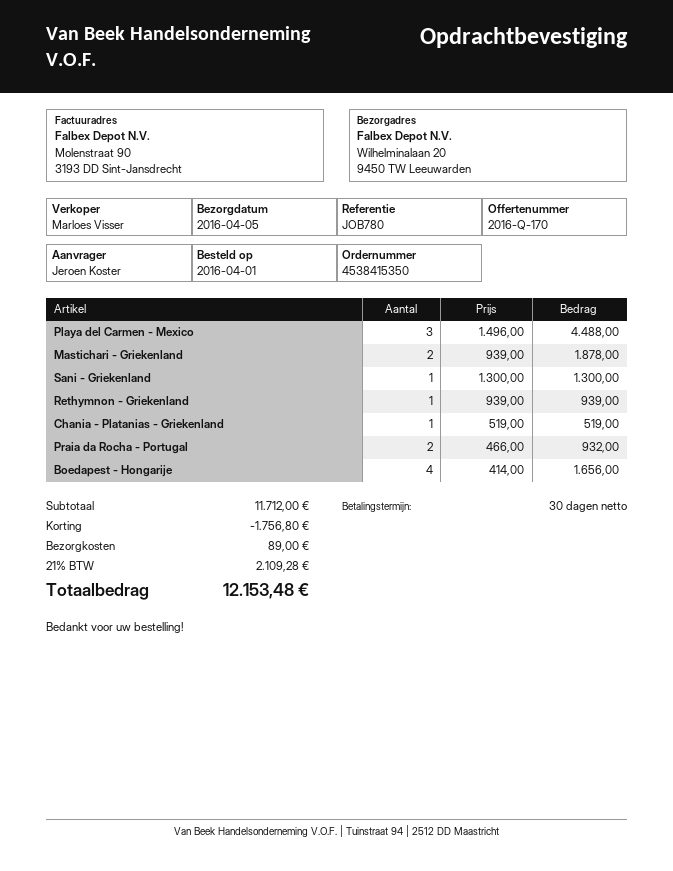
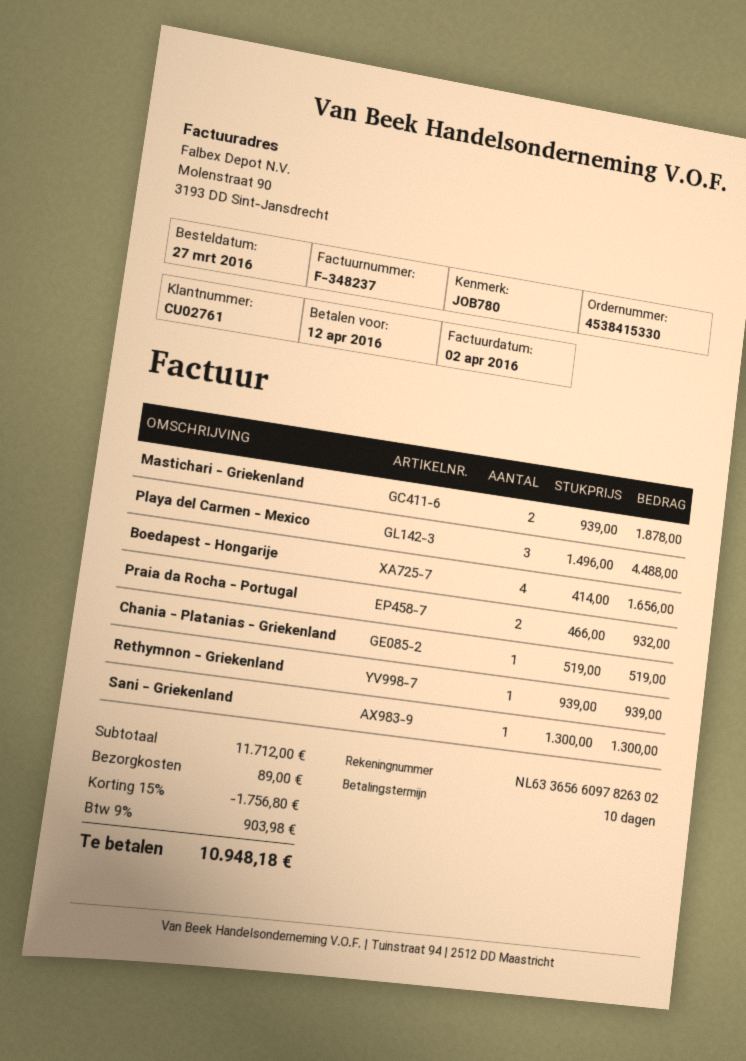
order number: 4538415350 -> 4538415330
order date: 2016-04-01 -> 2016-03-27
payment terms: 30 days -> 10 days
tax: 21% = 2109.28 -> 9% = 903.98
total: 12153.48 -> 10948.18

